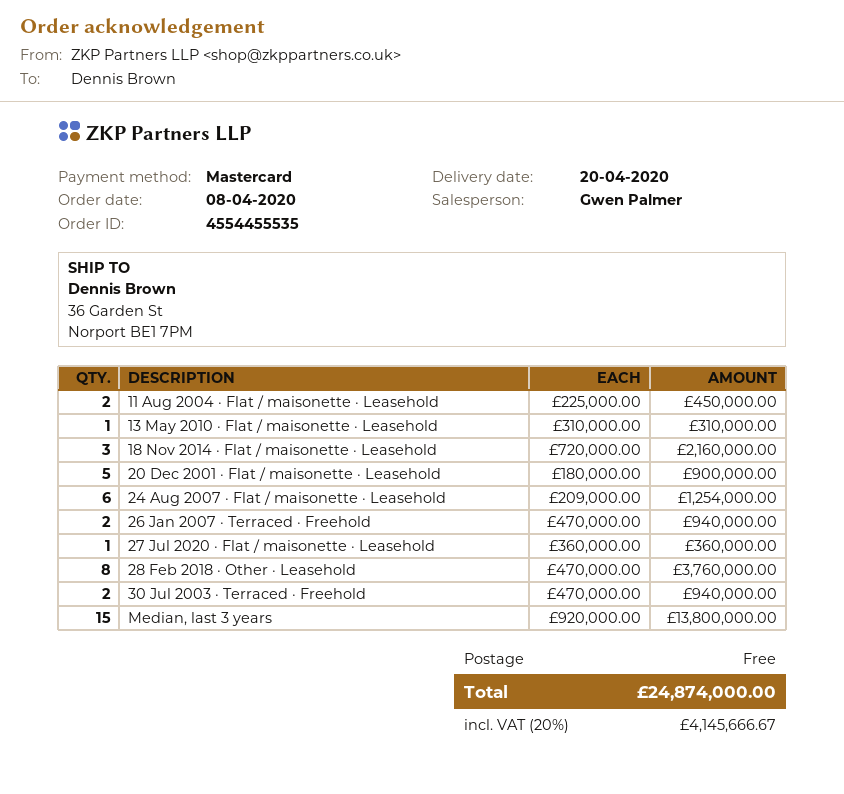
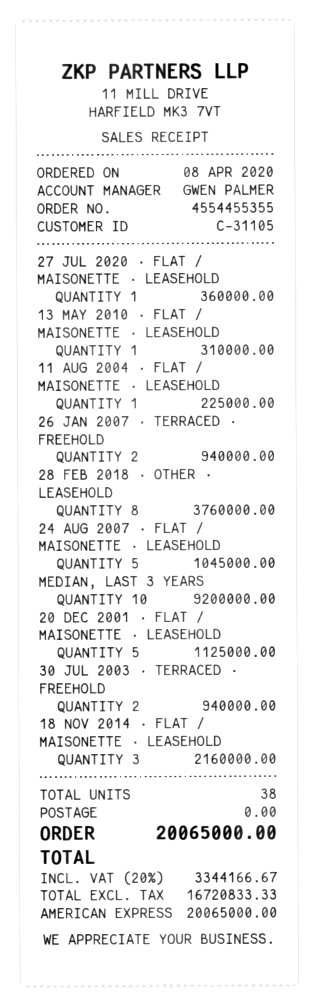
order number: 4554455535 -> 4554455355
payment method: Mastercard -> American Express
11 Aug 2004 · Flat / maisonette · Leasehold: 2 for 450000.00 -> 1 for 225000.00
20 Dec 2001 · Flat / maisonette · Leasehold: 5 for 900000.00 -> 5 for 1125000.00
24 Aug 2007 · Flat / maisonette · Leasehold: 6 for 1254000.00 -> 5 for 1045000.00
Median, last 3 years: 15 for 13800000.00 -> 10 for 9200000.00
tax: 20% = 4145666.67 -> 20% = 3344166.67
total: 24874000.00 -> 20065000.00

